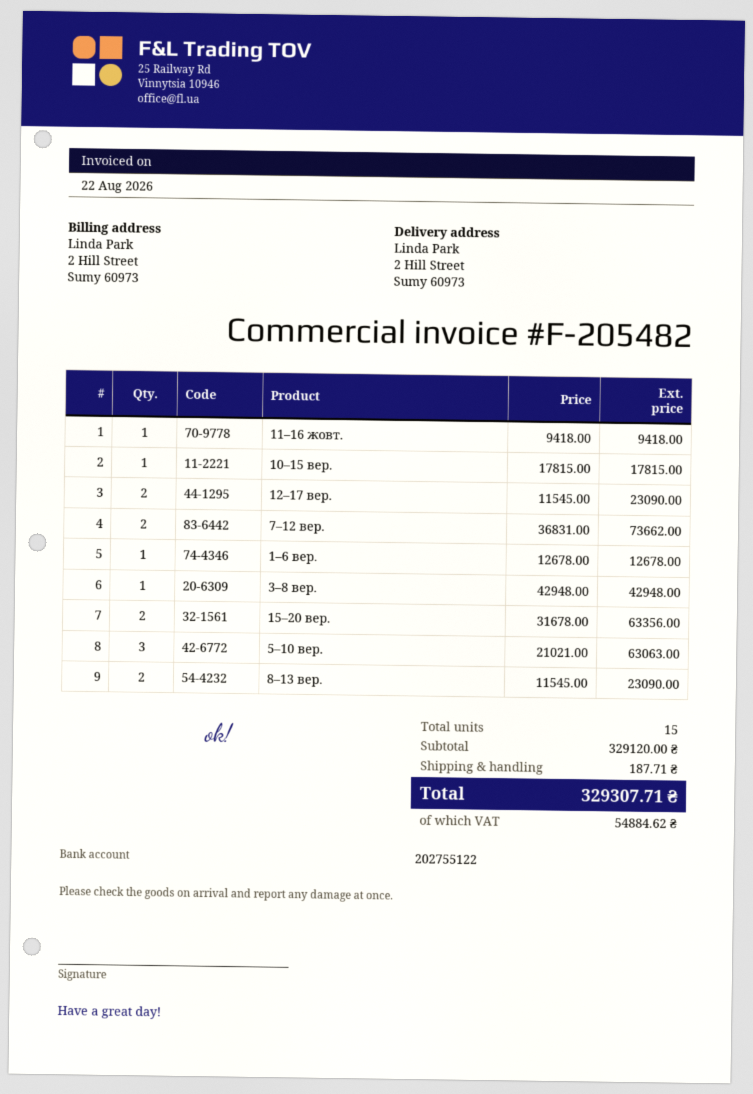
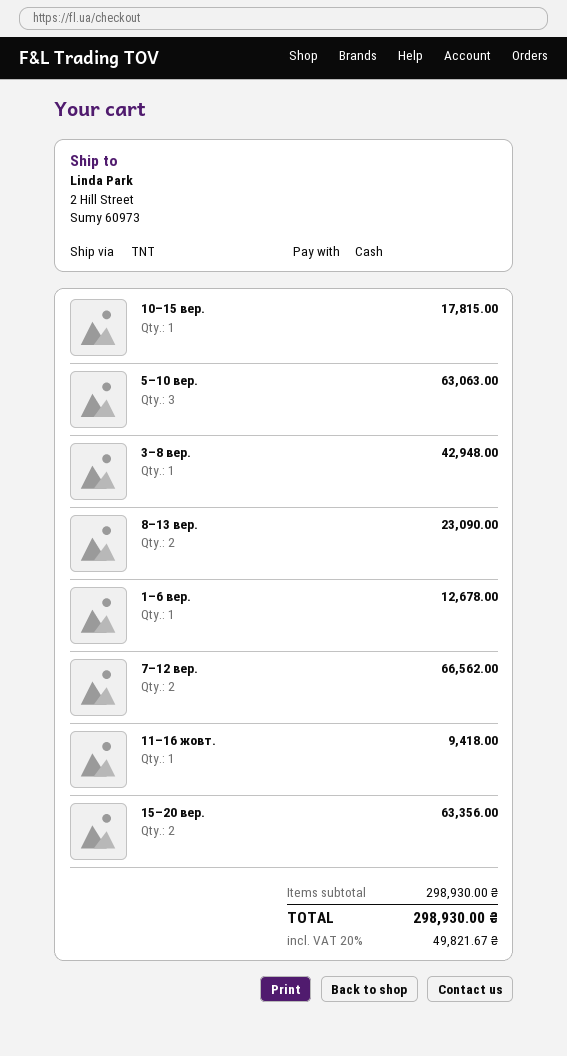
12–17 вер.: 2 for 23090.00 -> none
7–12 вер.: 2 for 73662.00 -> 2 for 66562.00
subtotal: 329120.00 -> 298930.00
shipping: 187.71 -> none
tax: 54884.62 -> 49821.67
total: 329307.71 -> 298930.00

